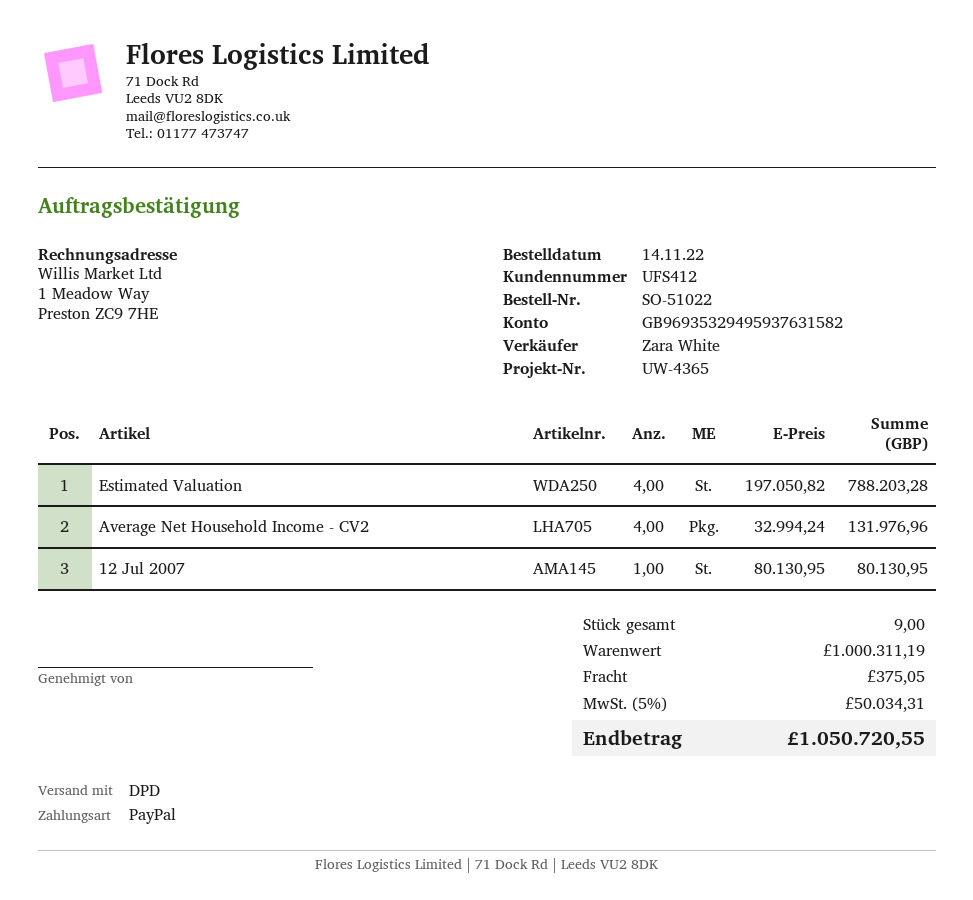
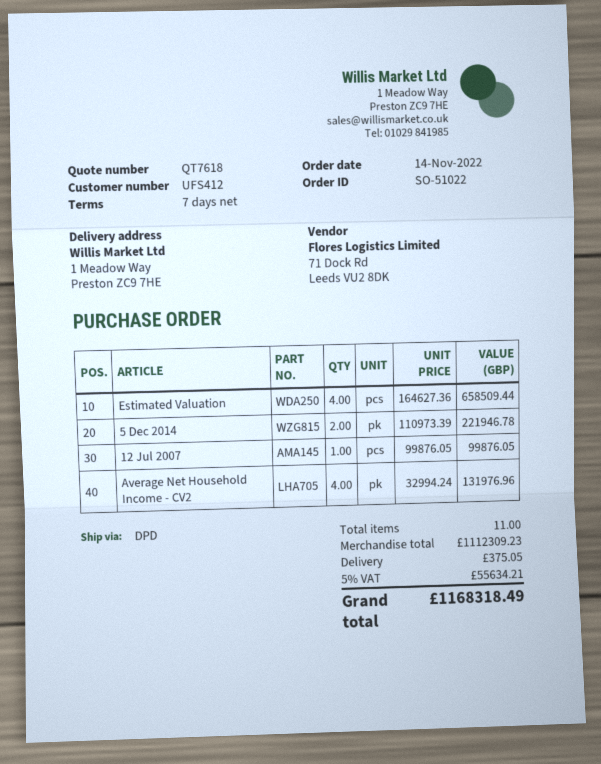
Estimated Valuation: 4 x 197050.82 = 788203.28 -> 4 x 164627.36 = 658509.44
12 Jul 2007: 1 x 80130.95 = 80130.95 -> 1 x 99876.05 = 99876.05
5 Dec 2014: none -> 2 x 110973.39 = 221946.78
total quantity: 9 -> 11
subtotal: 1000311.19 -> 1112309.23
tax: 5% = 50034.31 -> 5% = 55634.21
total: 1050720.55 -> 1168318.49

